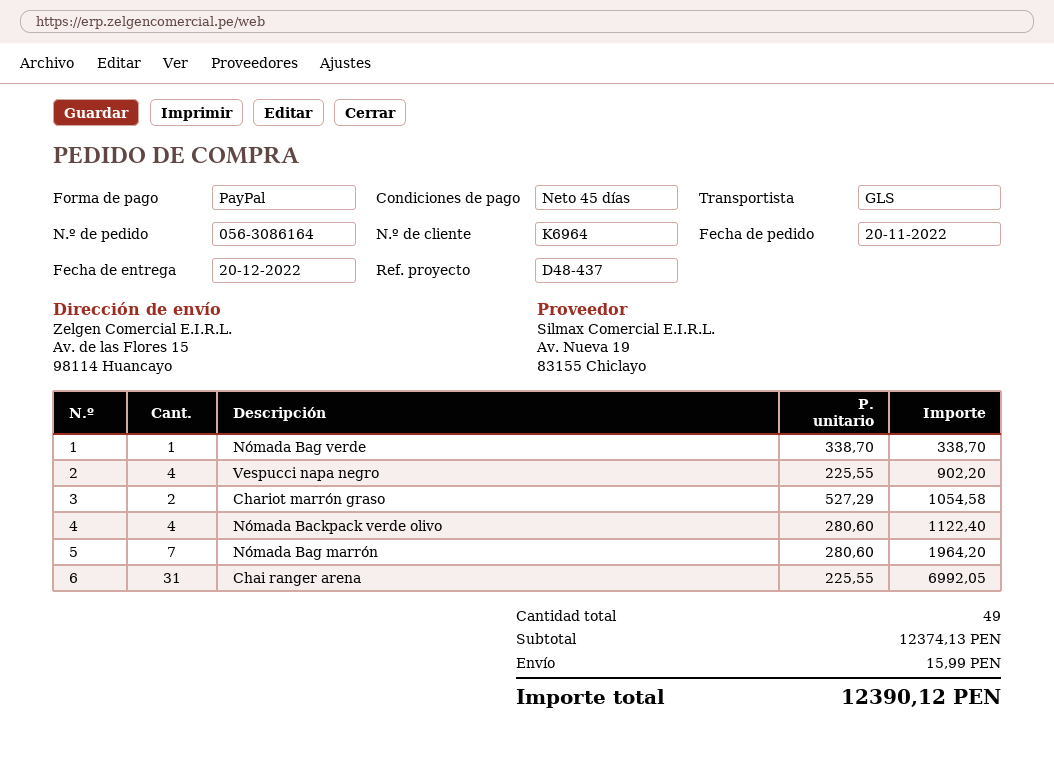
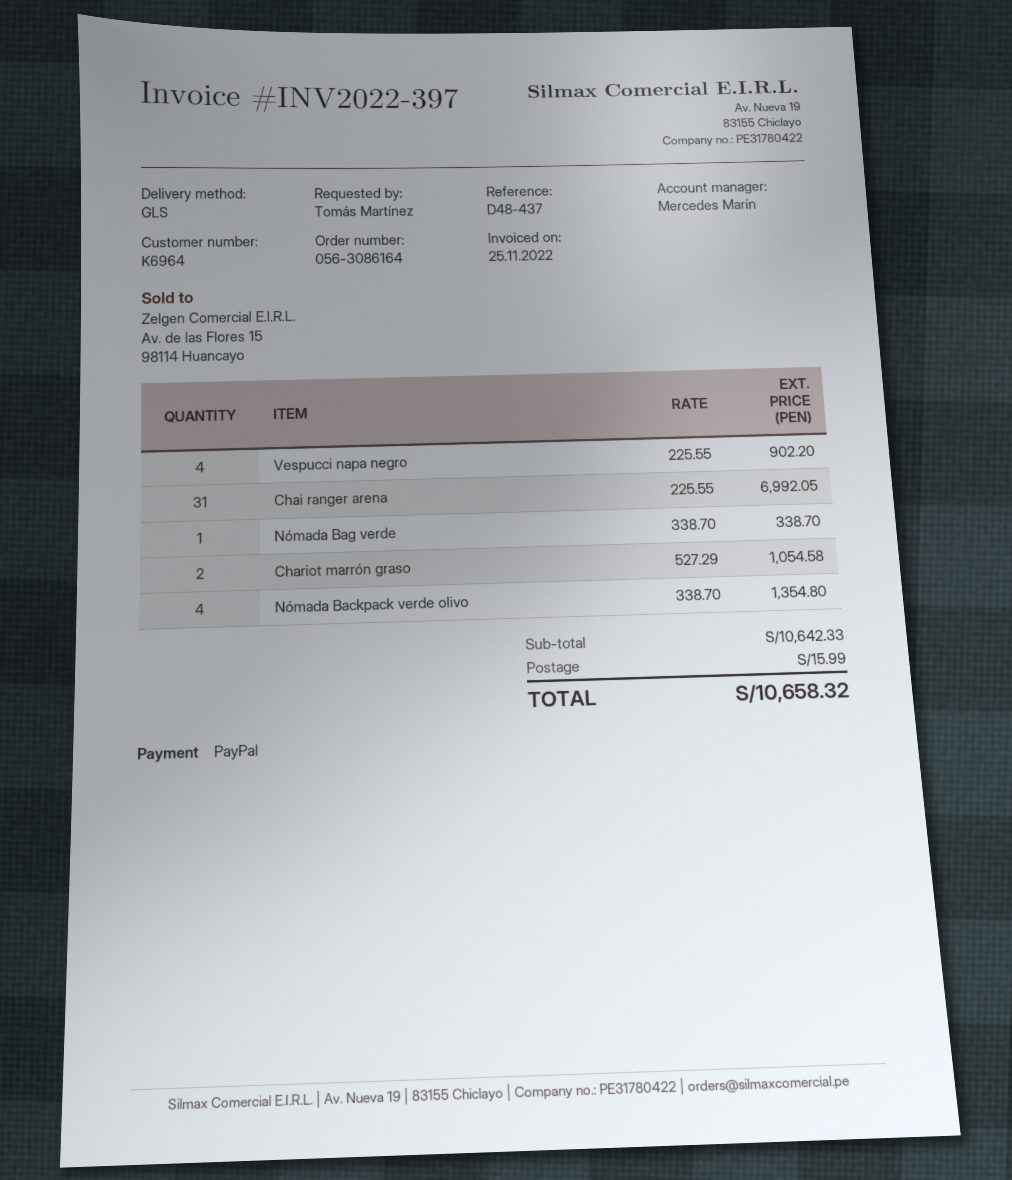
Nómada Backpack verde olivo: 4 x 280.60 = 1122.40 -> 4 x 338.70 = 1354.80
Nómada Bag marrón: 7 x 280.60 = 1964.20 -> none
subtotal: 12374.13 -> 10642.33
total: 12390.12 -> 10658.32

